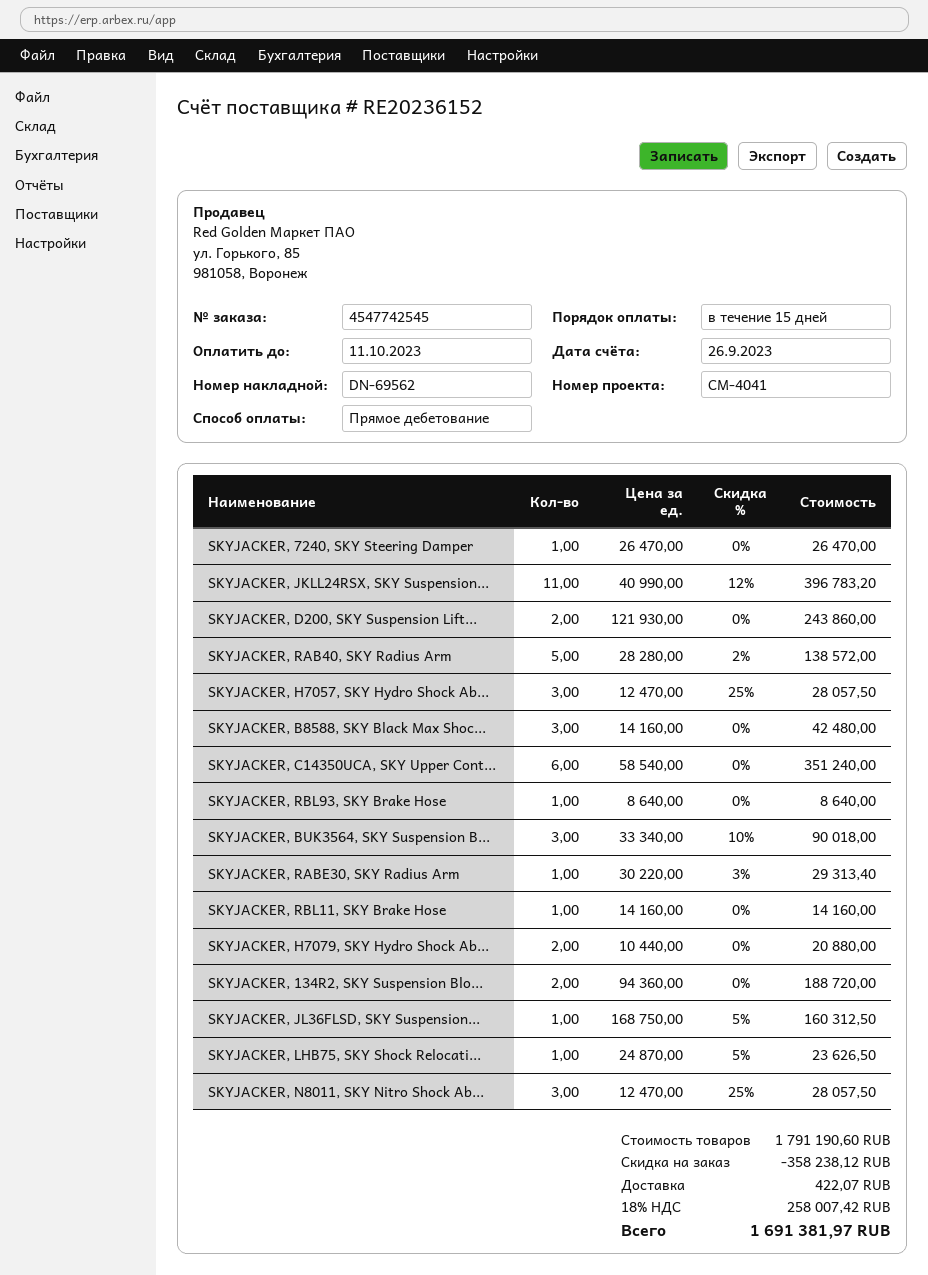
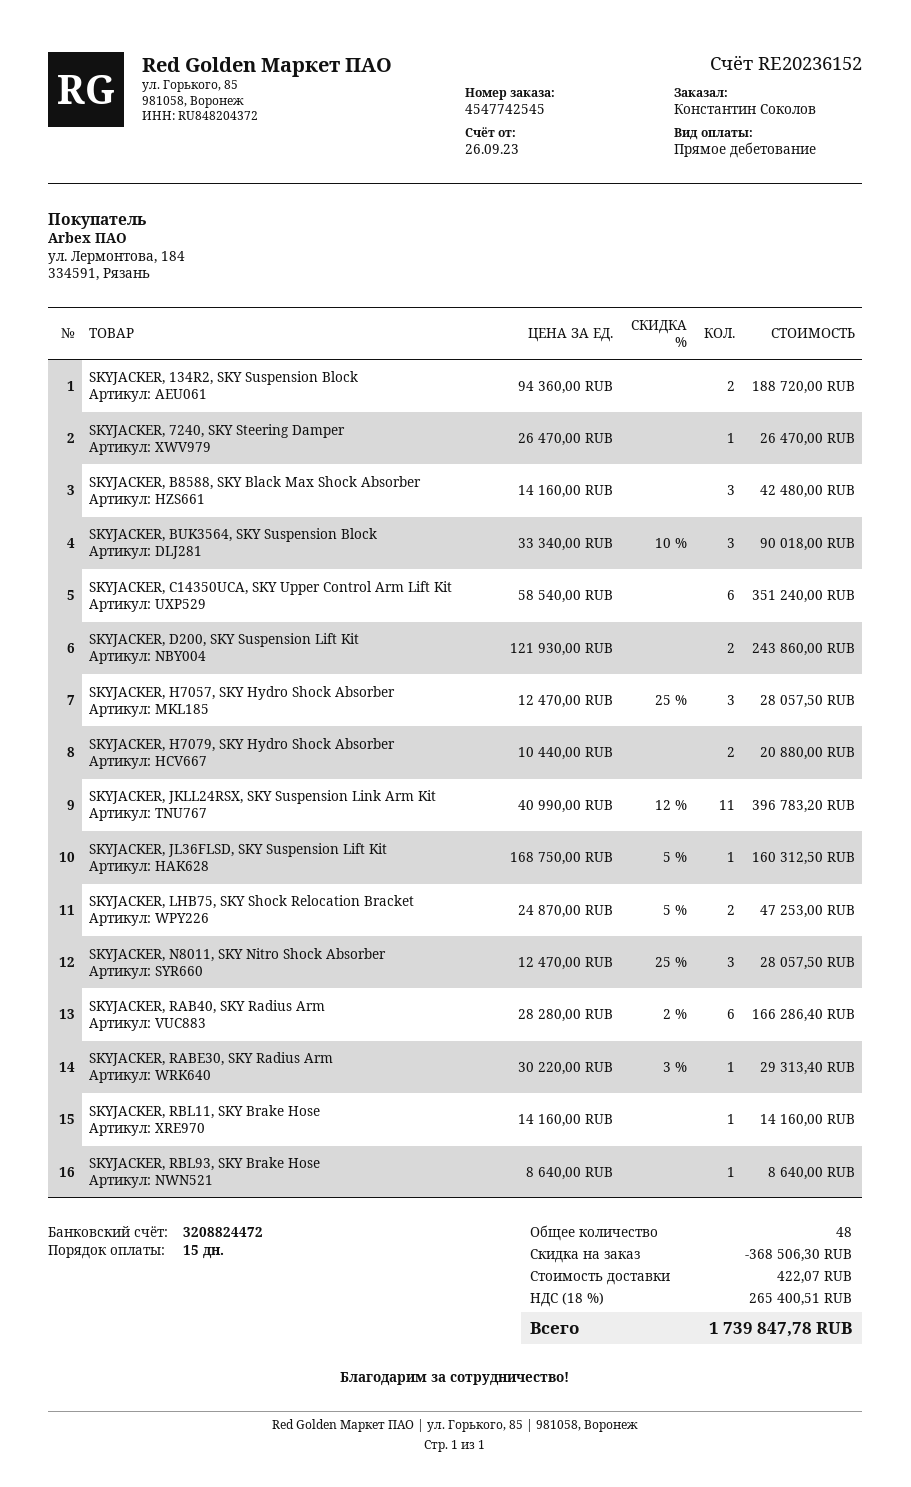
SKYJACKER, RAB40, SKY Radius Arm: 5 x 28280.00 - 2% = 138572.00 -> 6 x 28280.00 - 2% = 166286.40
SKYJACKER, LHB75, SKY Shock Relocati...: 1 x 24870.00 - 5% = 23626.50 -> 2 x 24870.00 - 5% = 47253.00
discount: 358238.12 -> 368506.30
tax: 18% = 258007.42 -> 18% = 265400.51
total: 1691381.97 -> 1739847.78

